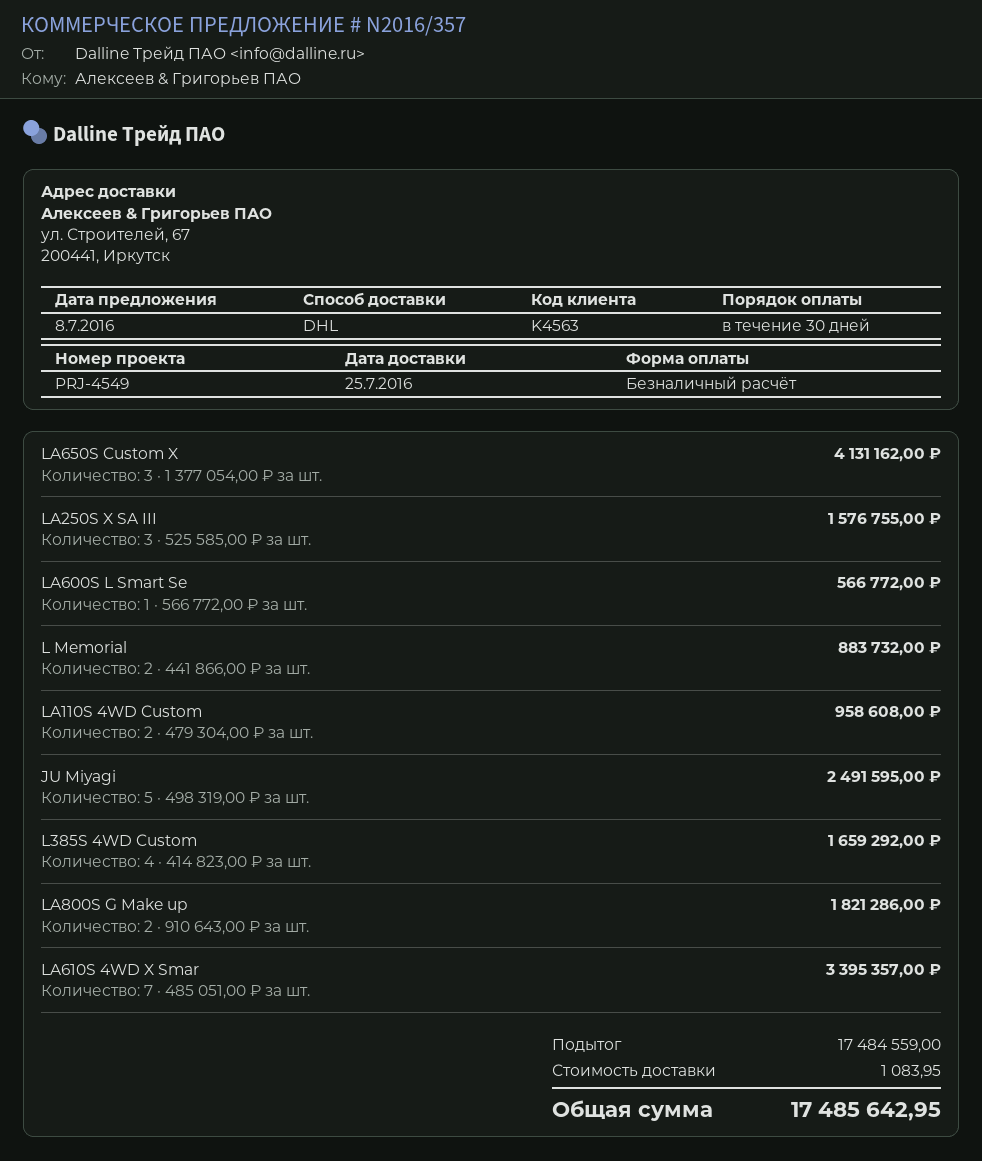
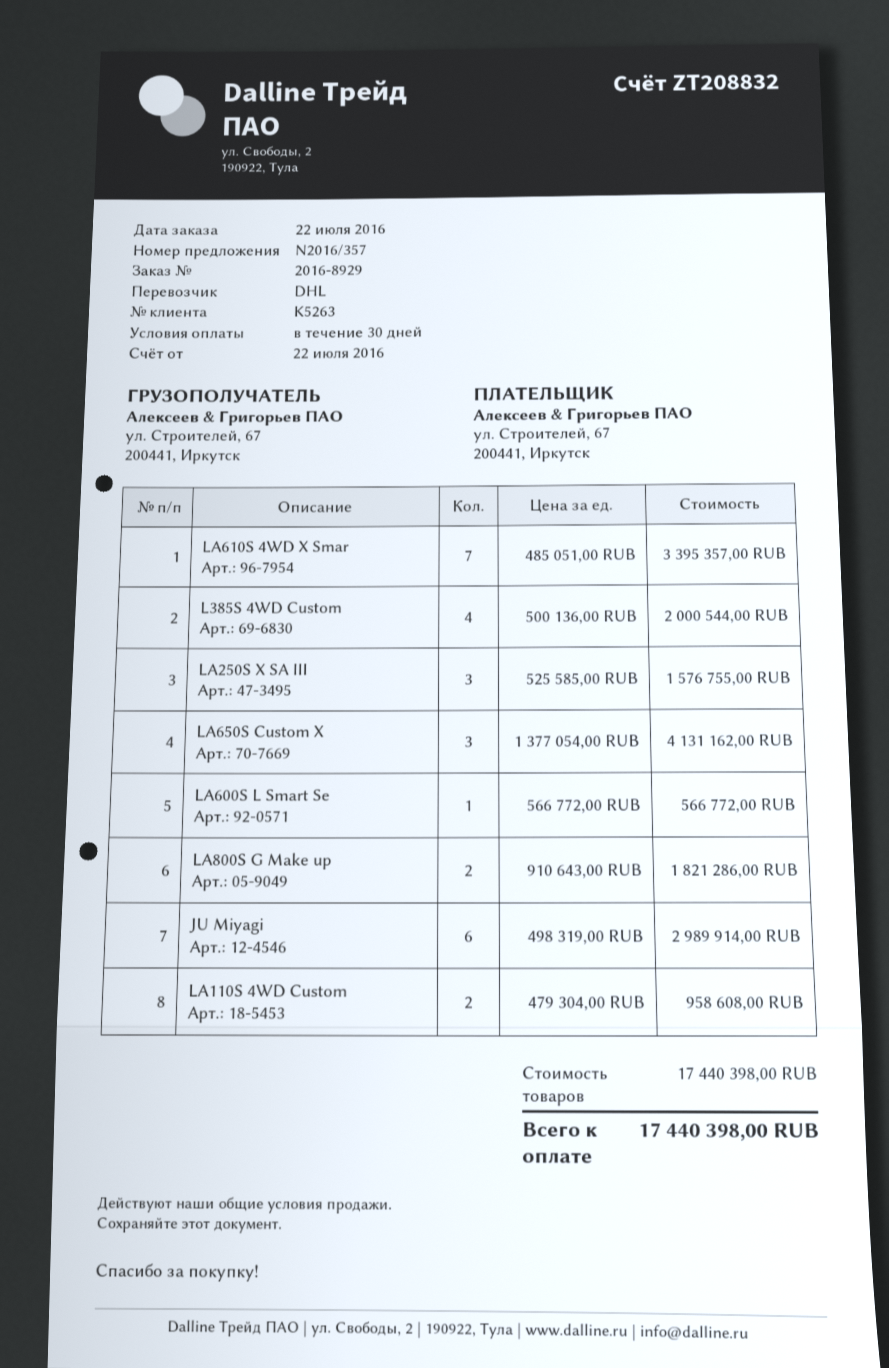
customer number: K4563 -> K5263
L Memorial: 2 x 441866.00 = 883732.00 -> none
JU Miyagi: 5 x 498319.00 = 2491595.00 -> 6 x 498319.00 = 2989914.00
L385S 4WD Custom: 4 x 414823.00 = 1659292.00 -> 4 x 500136.00 = 2000544.00
subtotal: 17484559.00 -> 17440398.00
shipping: 1083.95 -> none
total: 17485642.95 -> 17440398.00

